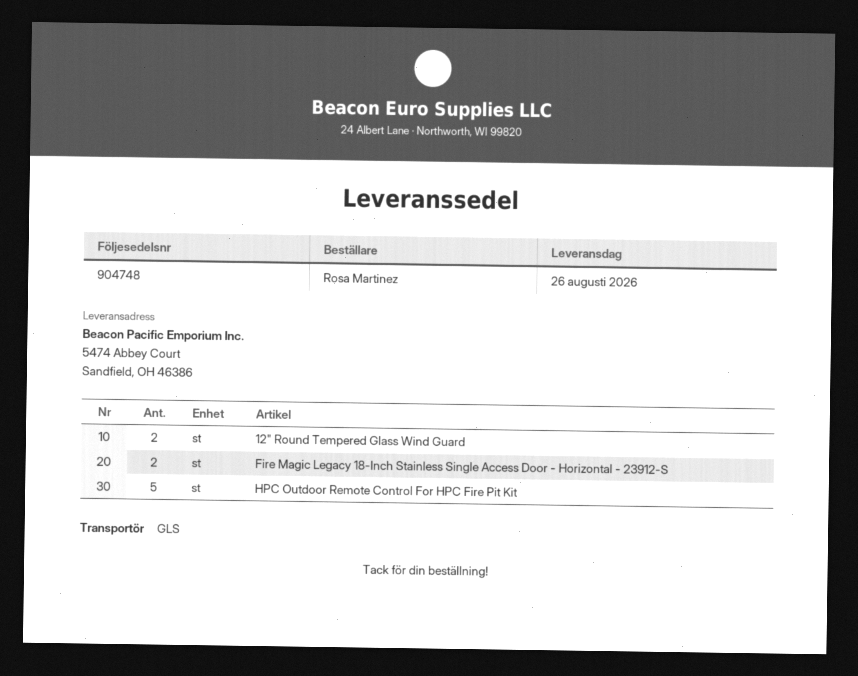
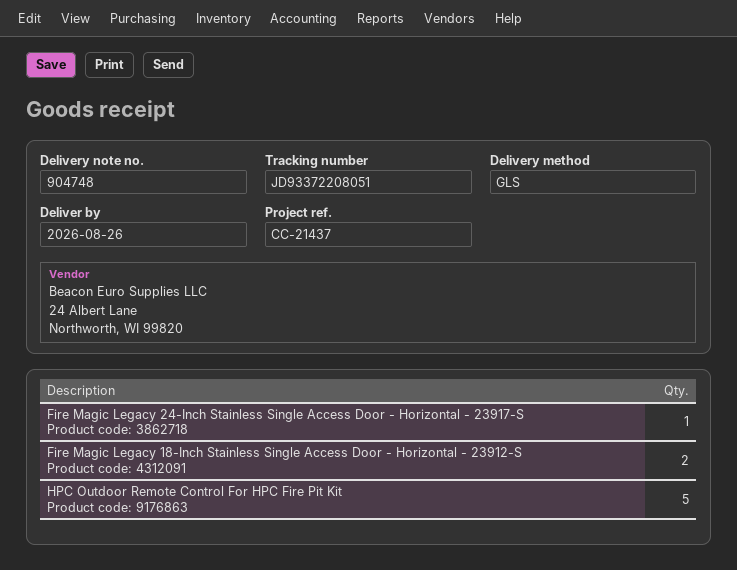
12" Round Tempered Glass Wind Guard: 2 -> none
Fire Magic Legacy 24-Inch Stainless Single Access Door - Horizontal - 23917-S: none -> 1

